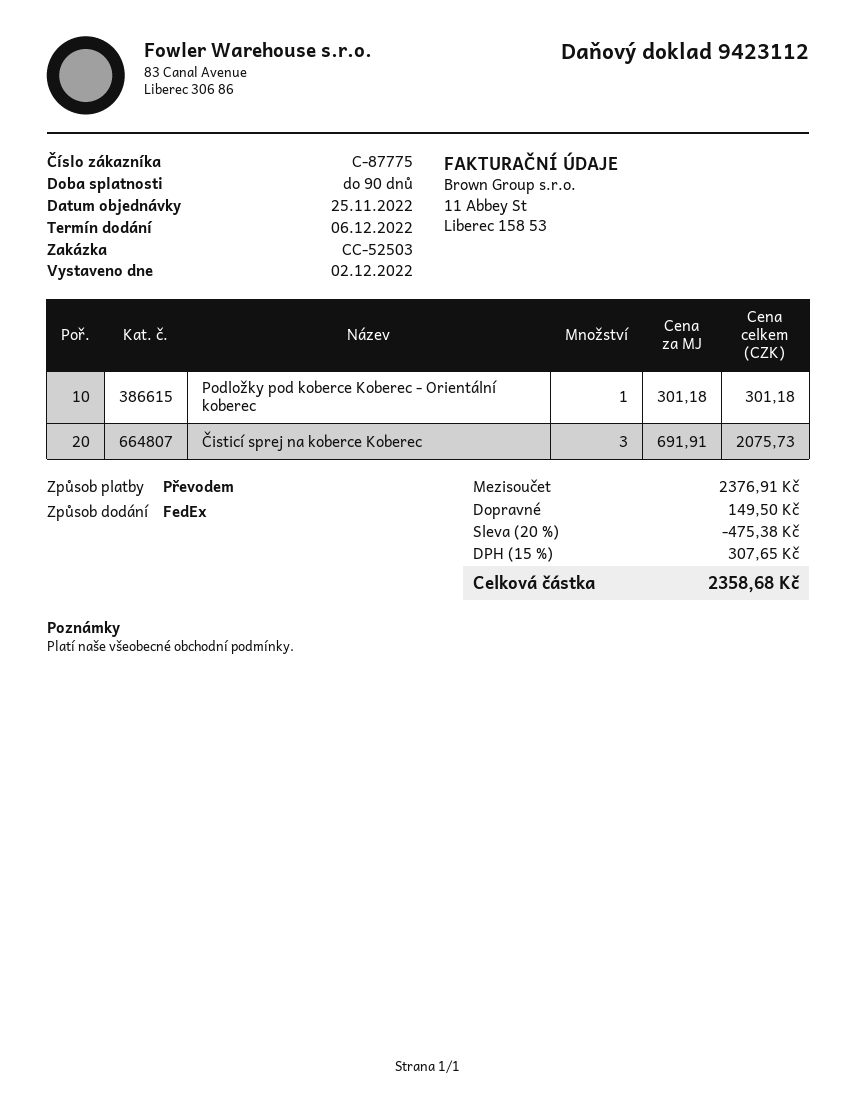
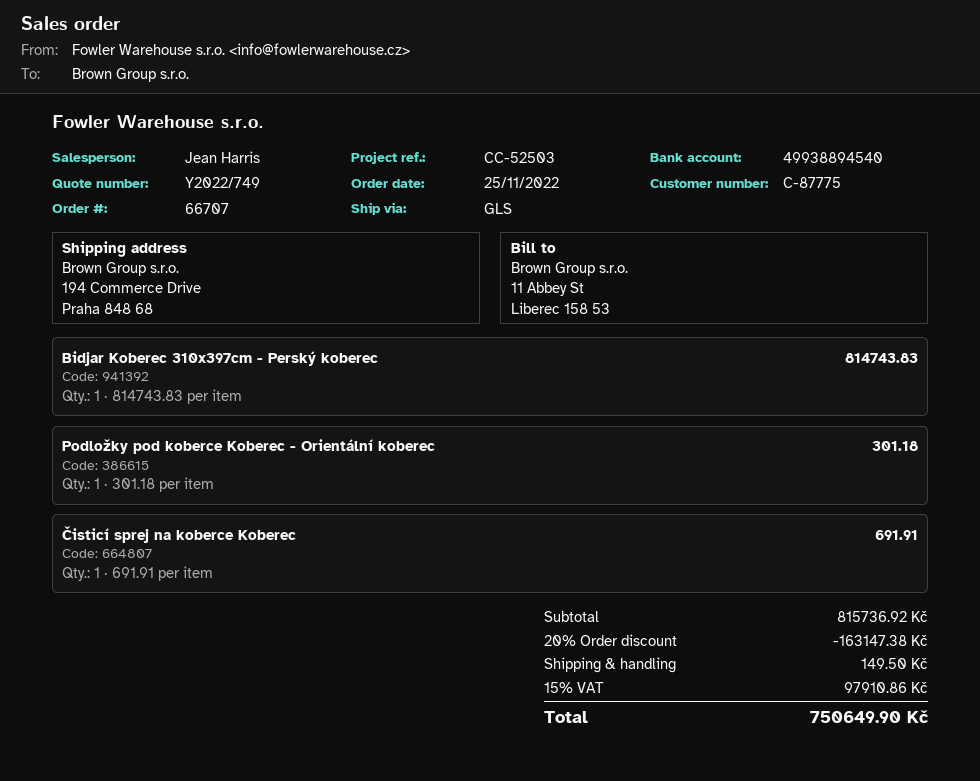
shipping method: FedEx -> GLS
Čisticí sprej na koberce Koberec: 3 x 691.91 = 2075.73 -> 1 x 691.91 = 691.91
Bidjar Koberec 310x397cm - Perský koberec: none -> 1 x 814743.83 = 814743.83
subtotal: 2376.91 -> 815736.92
discount: 20% = 475.38 -> 20% = 163147.38
tax: 15% = 307.65 -> 15% = 97910.86
total: 2358.68 -> 750649.90

